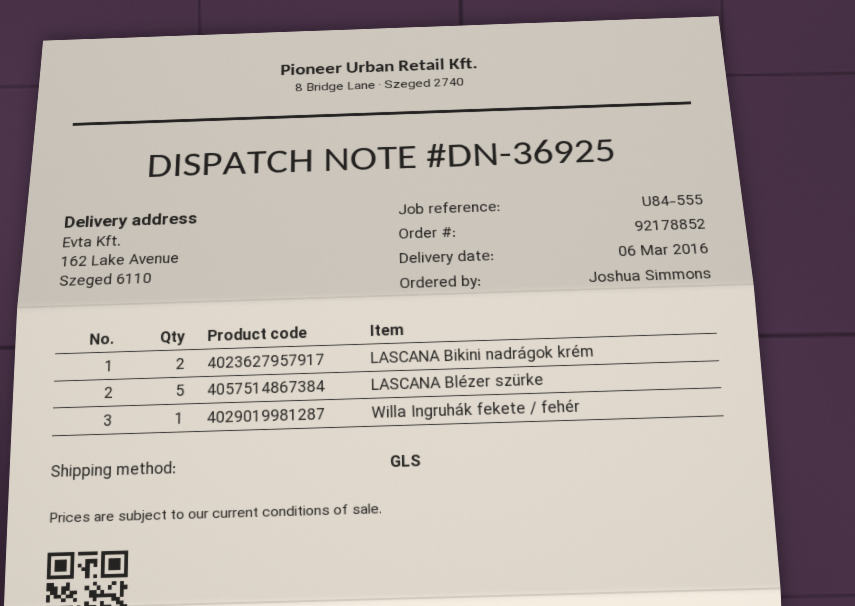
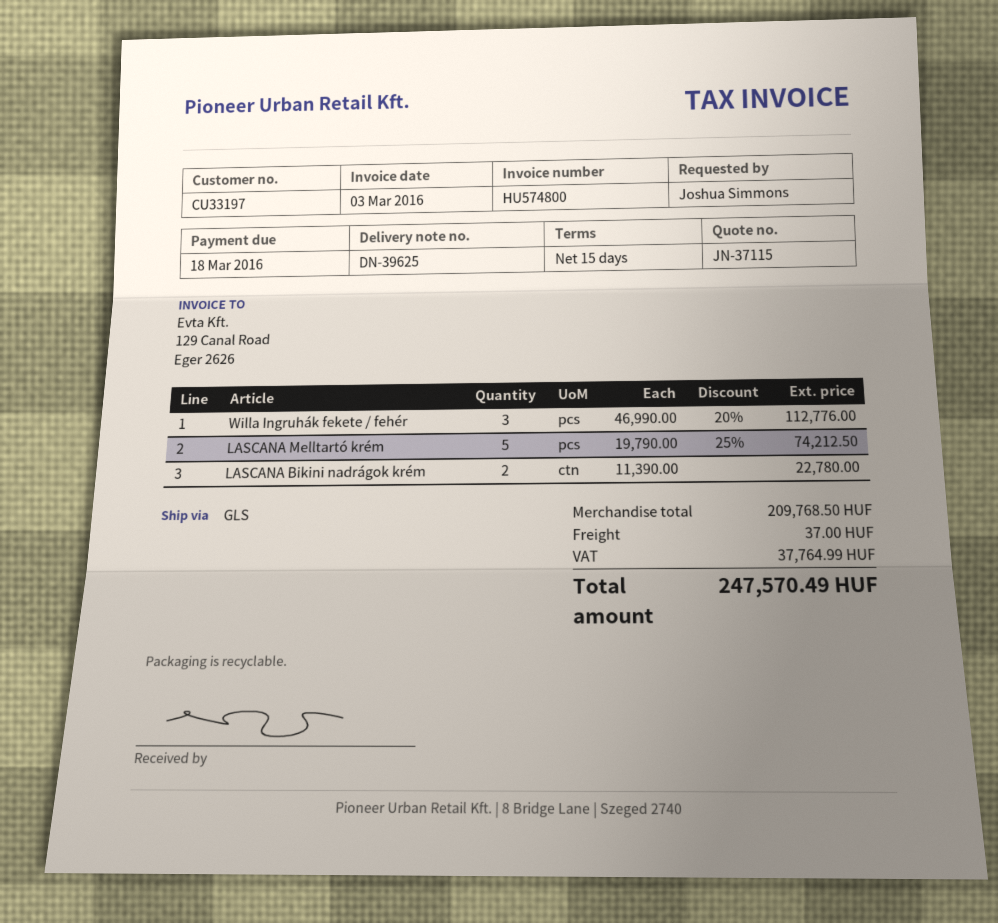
delivery note number: DN-36925 -> DN-39625
LASCANA Blézer szürke: 5 -> none
Willa Ingruhák fekete / fehér: 1 -> 3
LASCANA Melltartó krém: none -> 5

